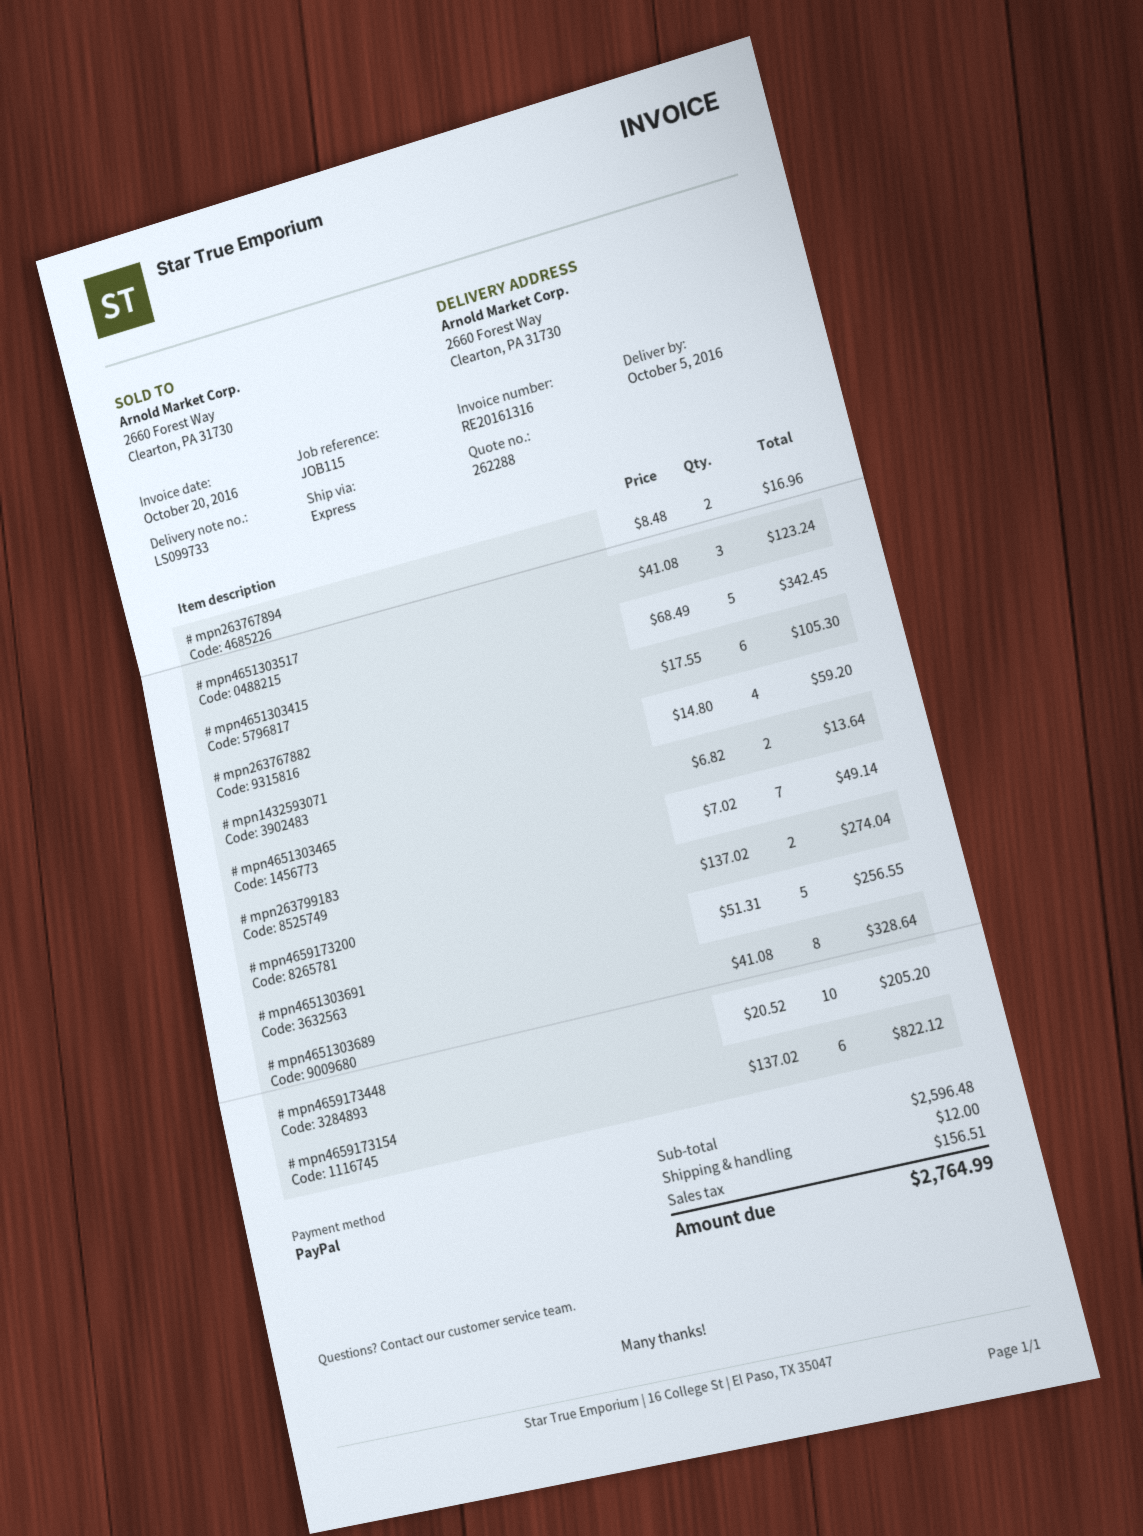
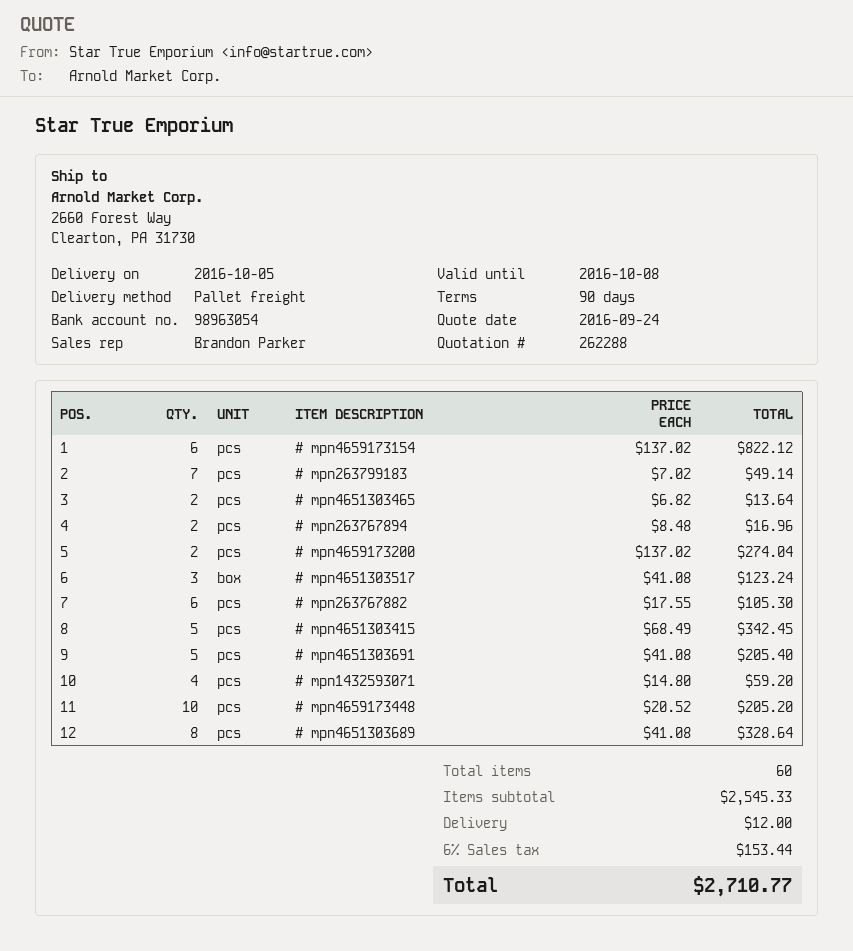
shipping method: express -> pallet freight
# mpn4651303691: 5 x 51.31 = 256.55 -> 5 x 41.08 = 205.40
subtotal: 2596.48 -> 2545.33
tax: 156.51 -> 153.44
total: 2764.99 -> 2710.77

